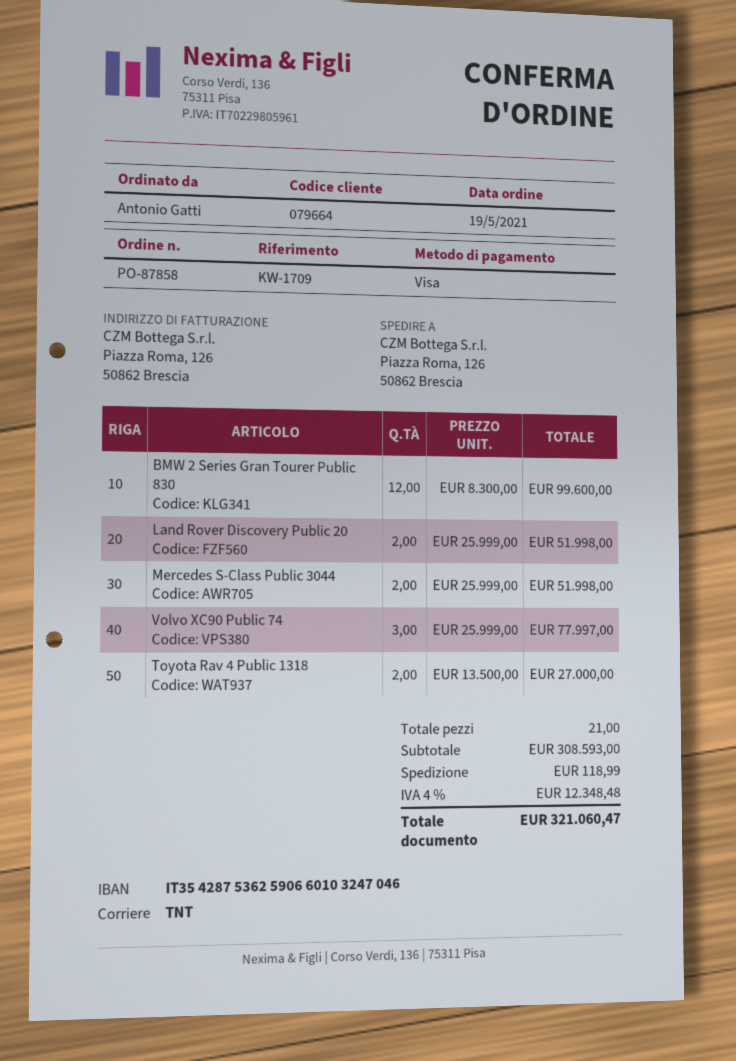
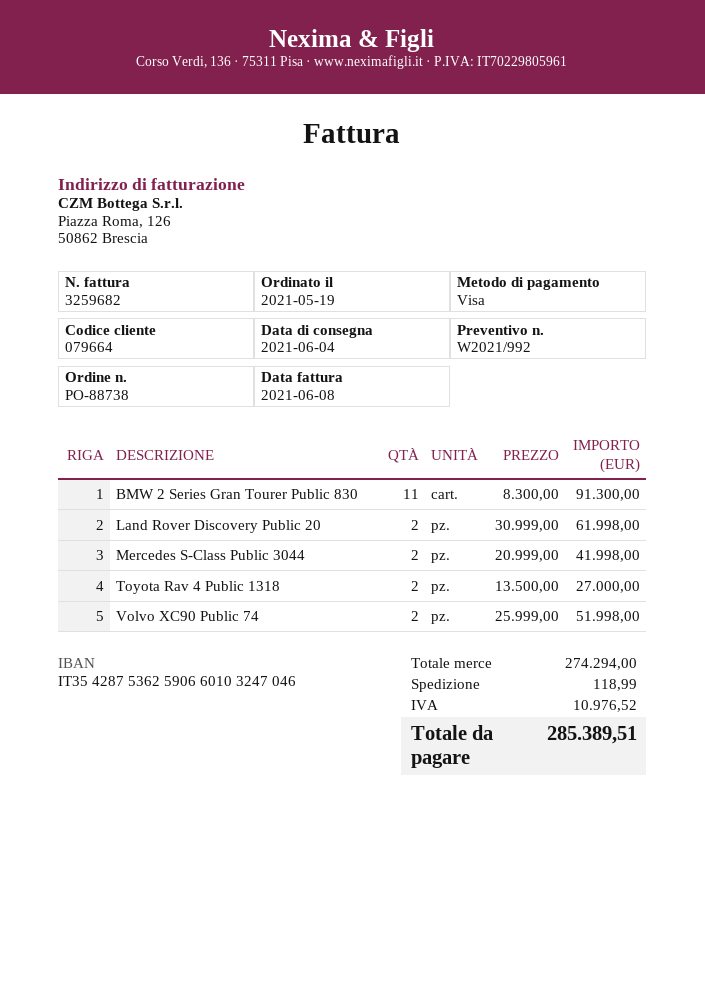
order number: PO-87858 -> PO-88738
BMW 2 Series Gran Tourer Public 830: 12 x 8300.00 = 99600.00 -> 11 x 8300.00 = 91300.00
Land Rover Discovery Public 20: 2 x 25999.00 = 51998.00 -> 2 x 30999.00 = 61998.00
Mercedes S-Class Public 3044: 2 x 25999.00 = 51998.00 -> 2 x 20999.00 = 41998.00
Volvo XC90 Public 74: 3 x 25999.00 = 77997.00 -> 2 x 25999.00 = 51998.00
subtotal: 308593.00 -> 274294.00
tax: 12348.48 -> 10976.52
total: 321060.47 -> 285389.51

